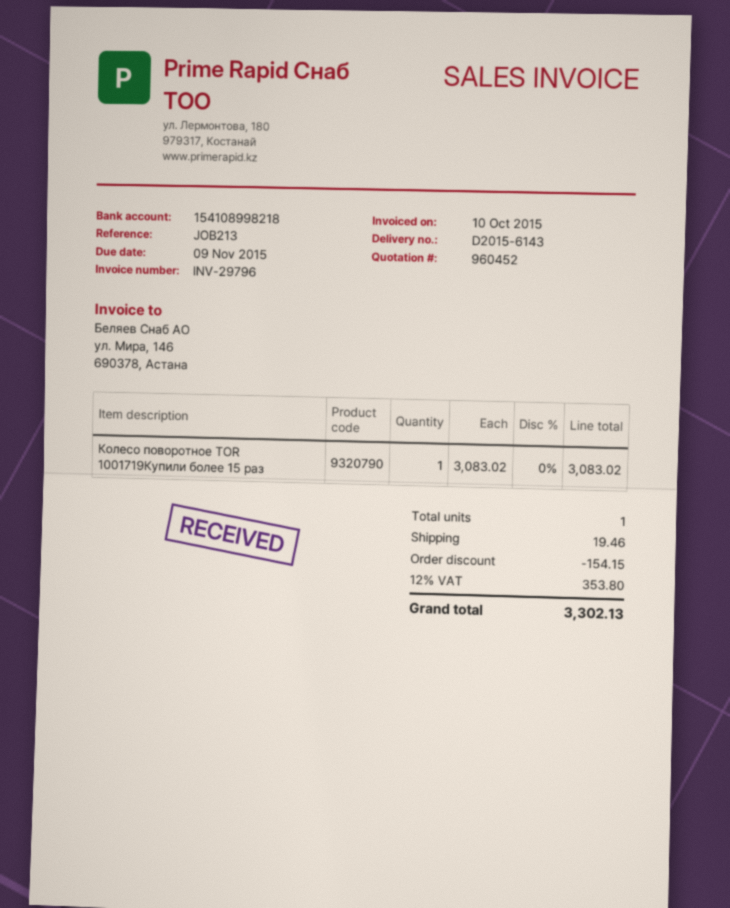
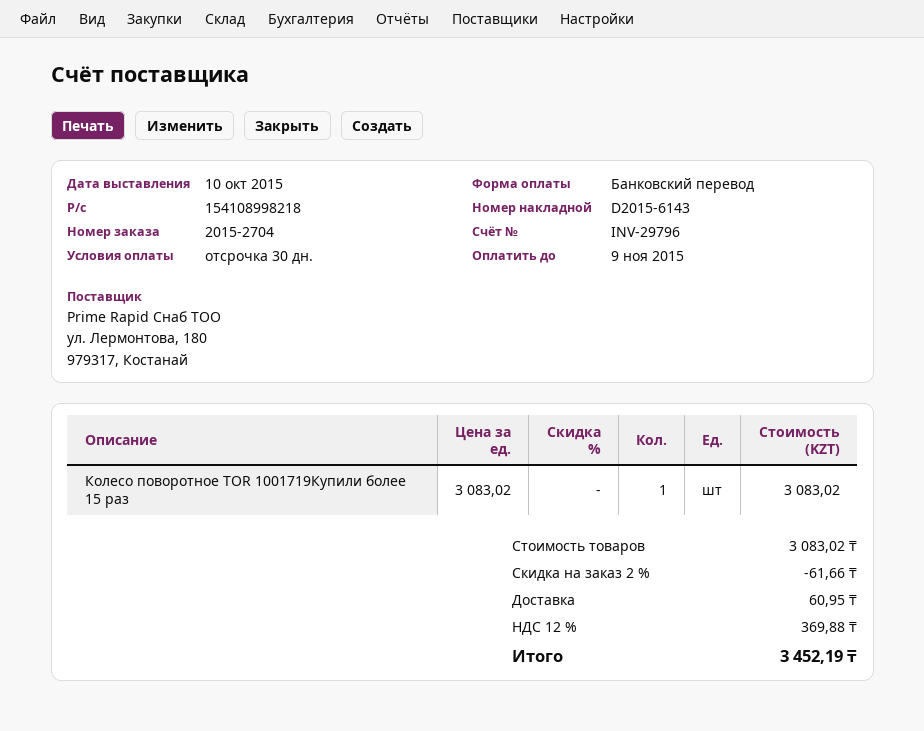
discount: 154.15 -> 61.66
shipping: 19.46 -> 60.95
tax: 12% = 353.80 -> 12% = 369.88
total: 3302.13 -> 3452.19

